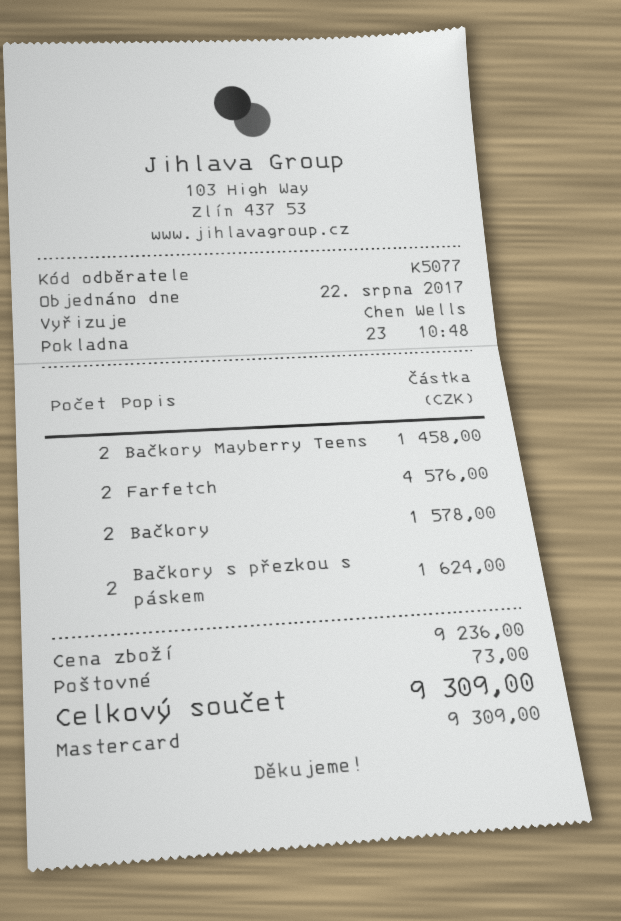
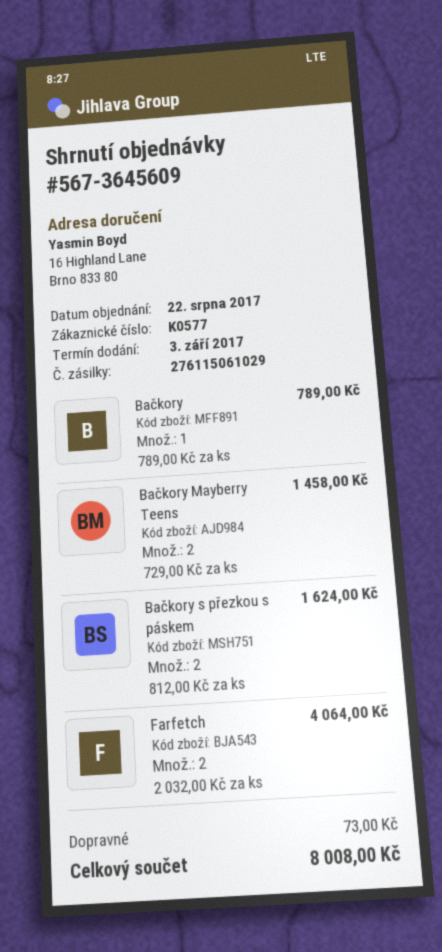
customer number: K5077 -> K0577
Farfetch: 2 for 4576.00 -> 2 for 4064.00
Bačkory: 2 for 1578.00 -> 1 for 789.00
total: 9309.00 -> 8008.00

